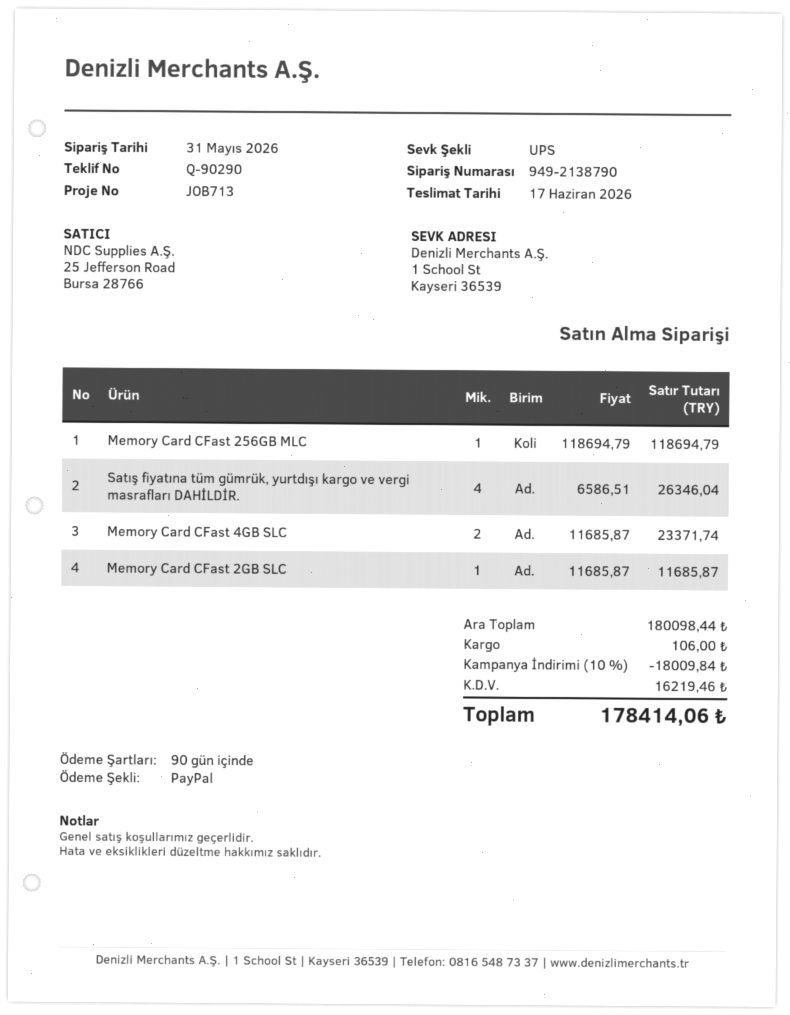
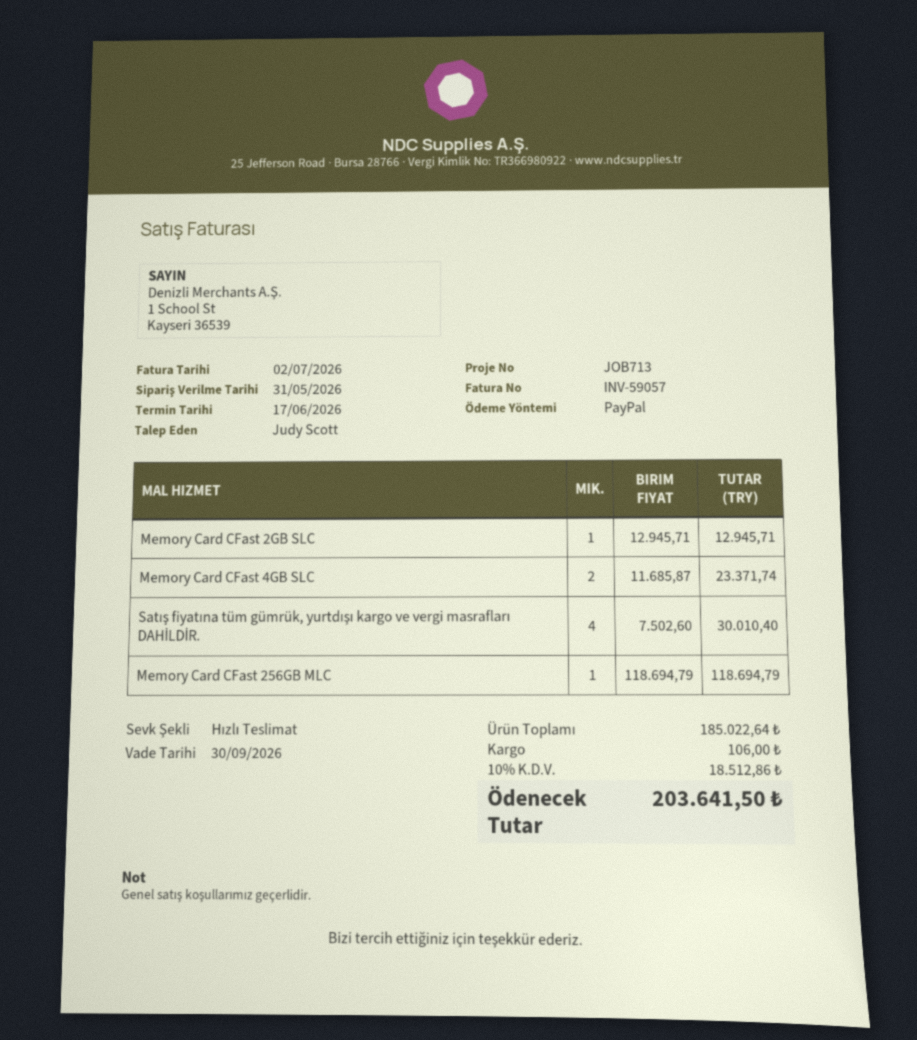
shipping method: UPS -> express
Satış fiyatına tüm gümrük, yurtdışı kargo ve vergi masrafları DAHİLDİR.: 4 x 6586.51 = 26346.04 -> 4 x 7502.60 = 30010.40
Memory Card CFast 2GB SLC: 1 x 11685.87 = 11685.87 -> 1 x 12945.71 = 12945.71
subtotal: 180098.44 -> 185022.64
discount: 10% = 18009.84 -> none
tax: 16219.46 -> 18512.86
total: 178414.06 -> 203641.50

